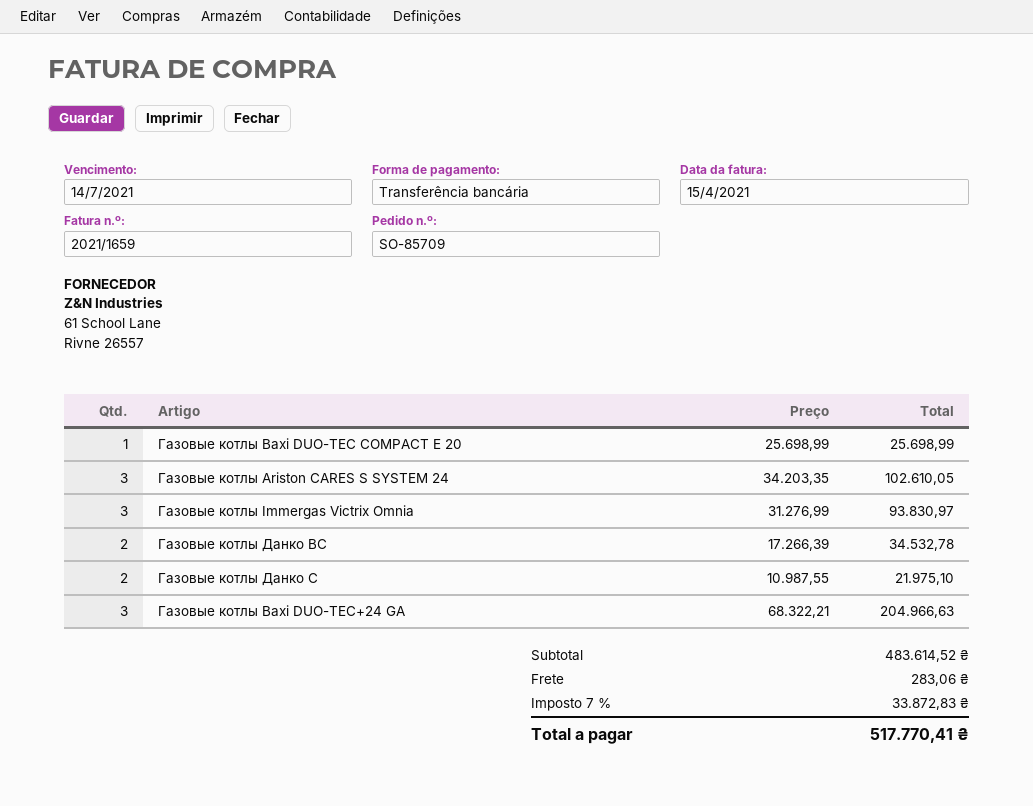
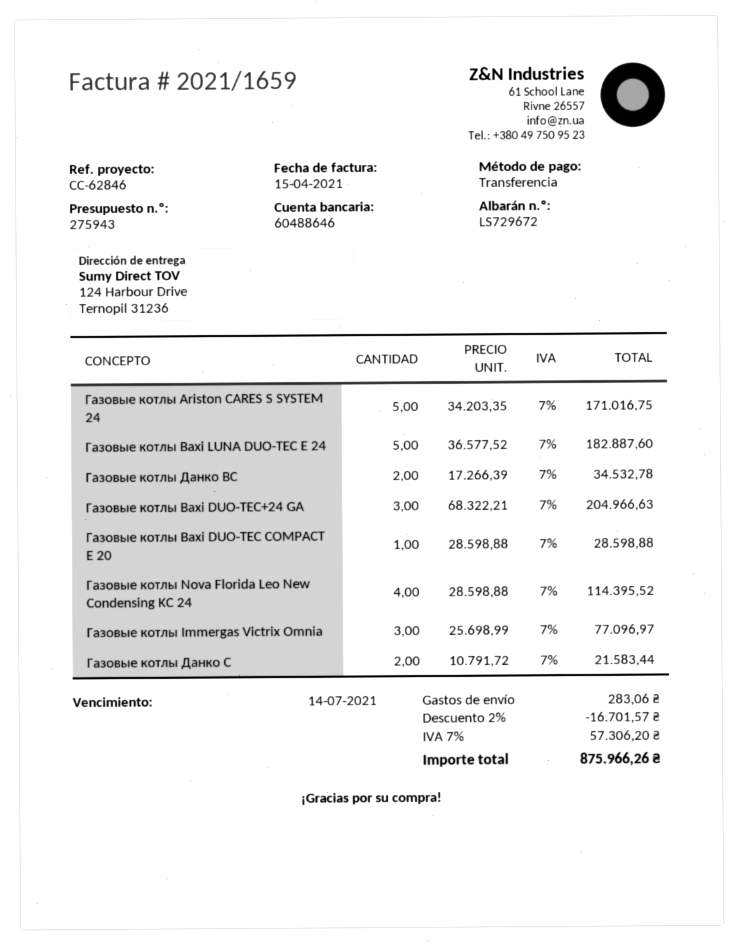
Газовые котлы Baxi DUO-TEC COMPACT Е 20: 1 x 25698.99 = 25698.99 -> 1 x 28598.88 = 28598.88
Газовые котлы Ariston CARES S SYSTEM 24: 3 x 34203.35 = 102610.05 -> 5 x 34203.35 = 171016.75
Газовые котлы Immergas Victrix Omnia: 3 x 31276.99 = 93830.97 -> 3 x 25698.99 = 77096.97
Газовые котлы Данко С: 2 x 10987.55 = 21975.10 -> 2 x 10791.72 = 21583.44
Газовые котлы Baxi LUNA DUO-TEC E 24: none -> 5 x 36577.52 = 182887.60
Газовые котлы Nova Florida Leo New Condensing KC 24: none -> 4 x 28598.88 = 114395.52
discount: none -> 2% = 16701.57
tax: 7% = 33872.83 -> 7% = 57306.20
total: 517770.41 -> 875966.26

